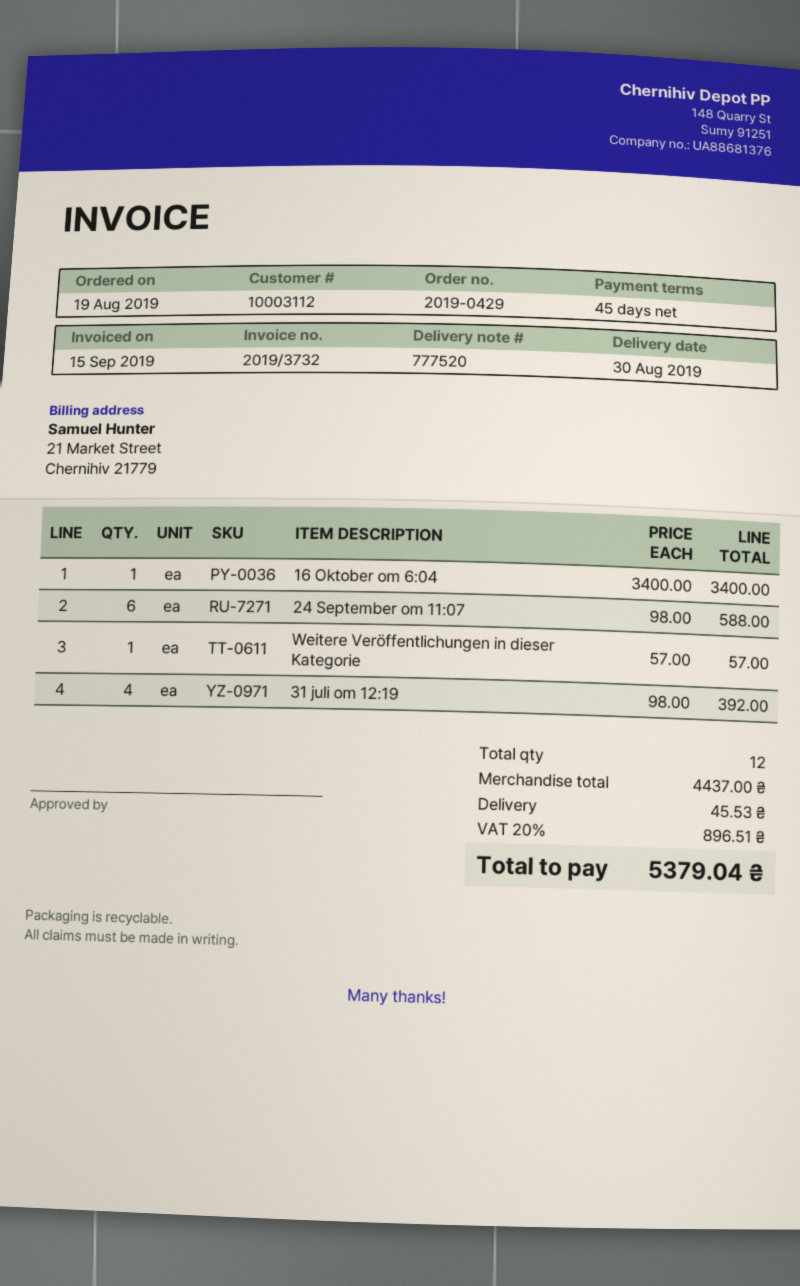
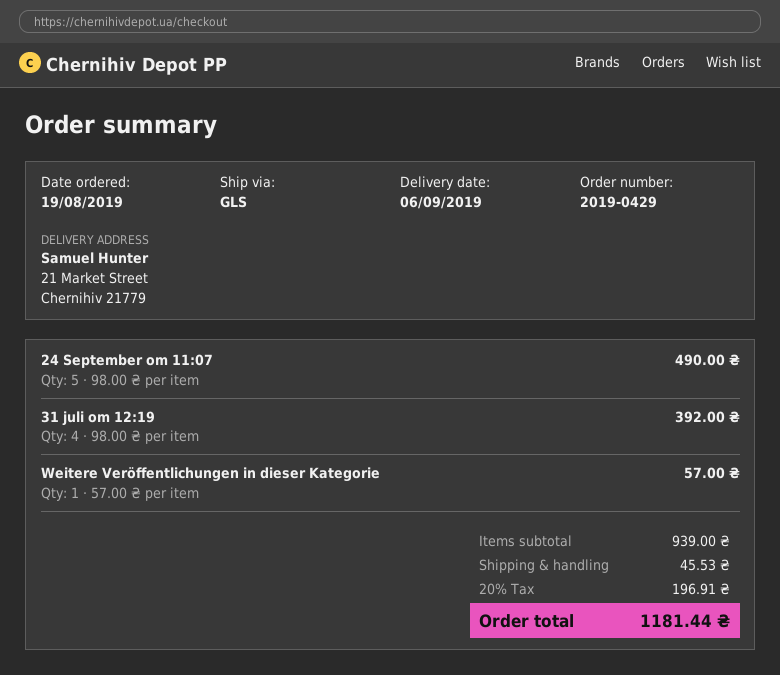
delivery date: 2019-08-30 -> 2019-09-06
16 Oktober om 6:04: 1 x 3400.00 = 3400.00 -> none
24 September om 11:07: 6 x 98.00 = 588.00 -> 5 x 98.00 = 490.00
subtotal: 4437.00 -> 939.00
tax: 20% = 896.51 -> 20% = 196.91
total: 5379.04 -> 1181.44

